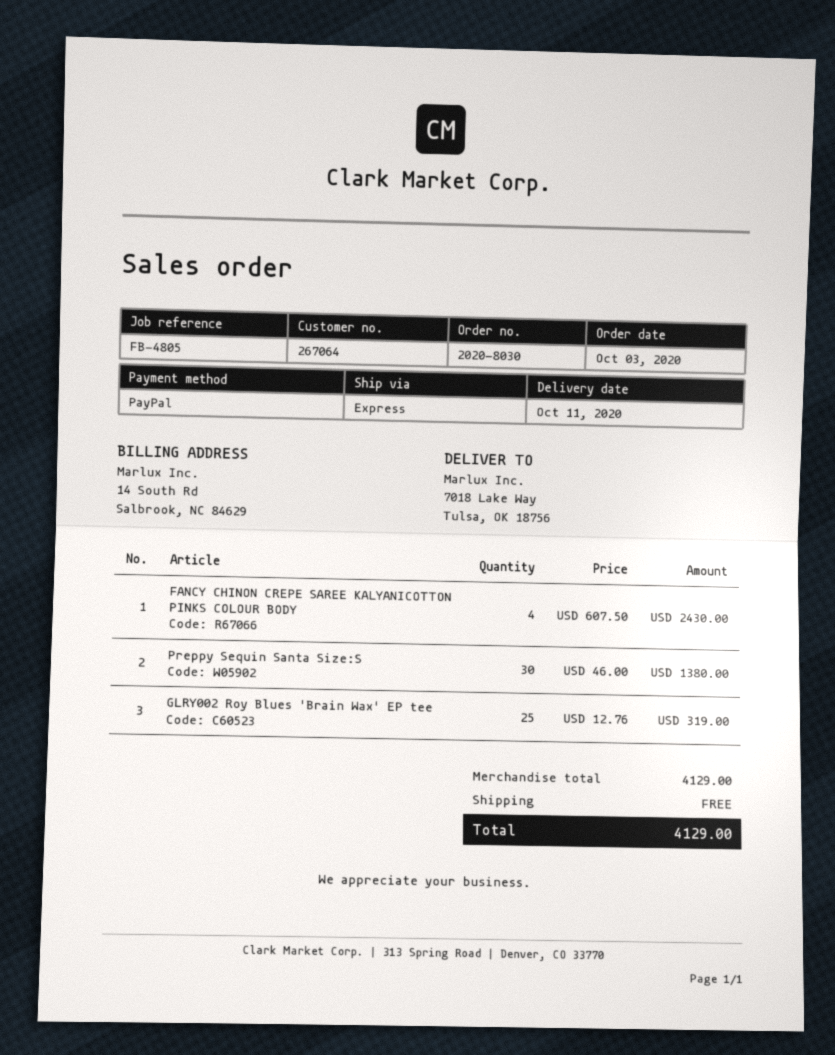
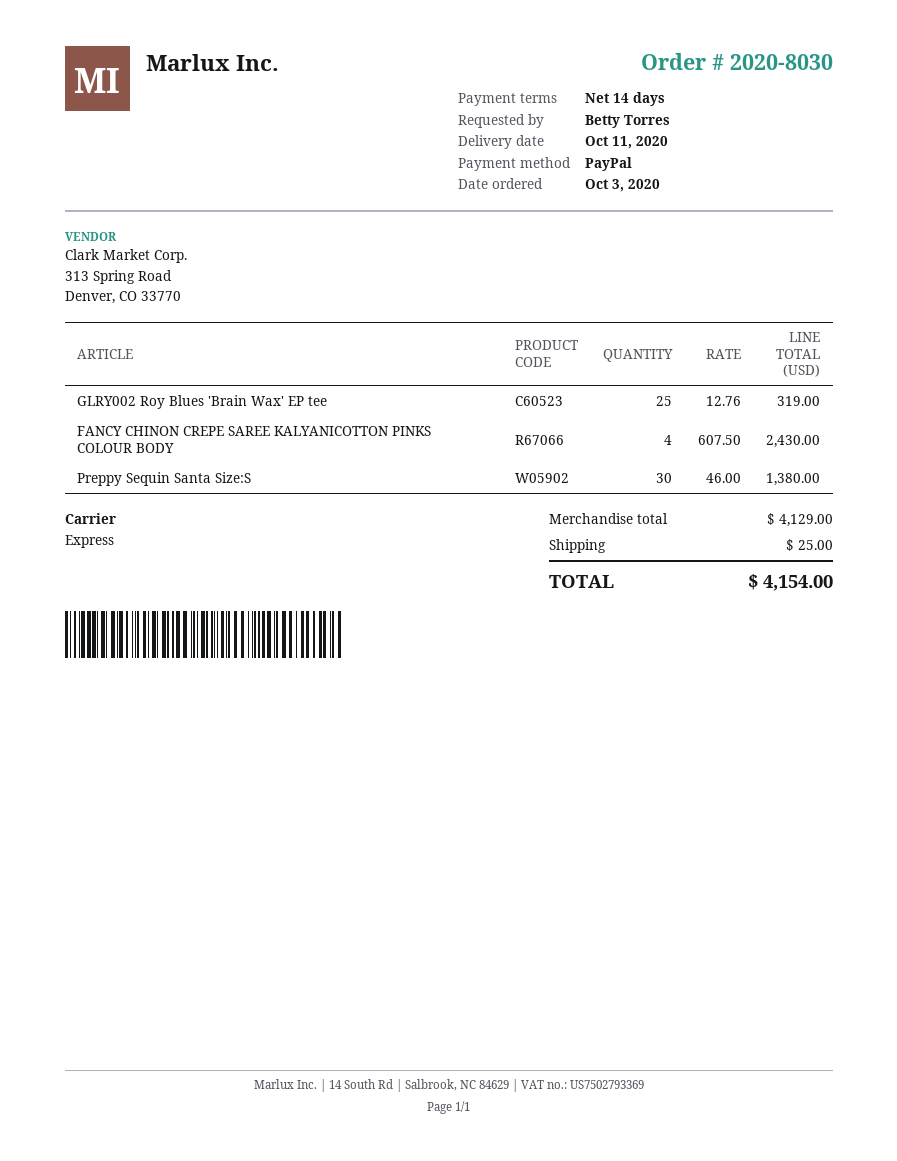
shipping: 0.00 -> 25.00
total: 4129.00 -> 4154.00

